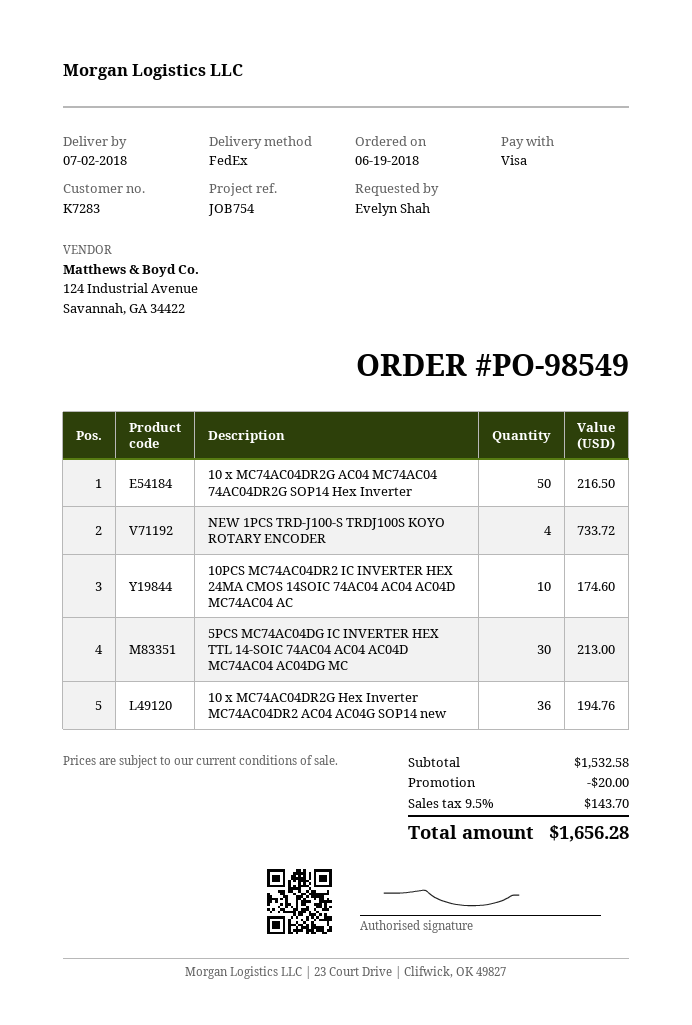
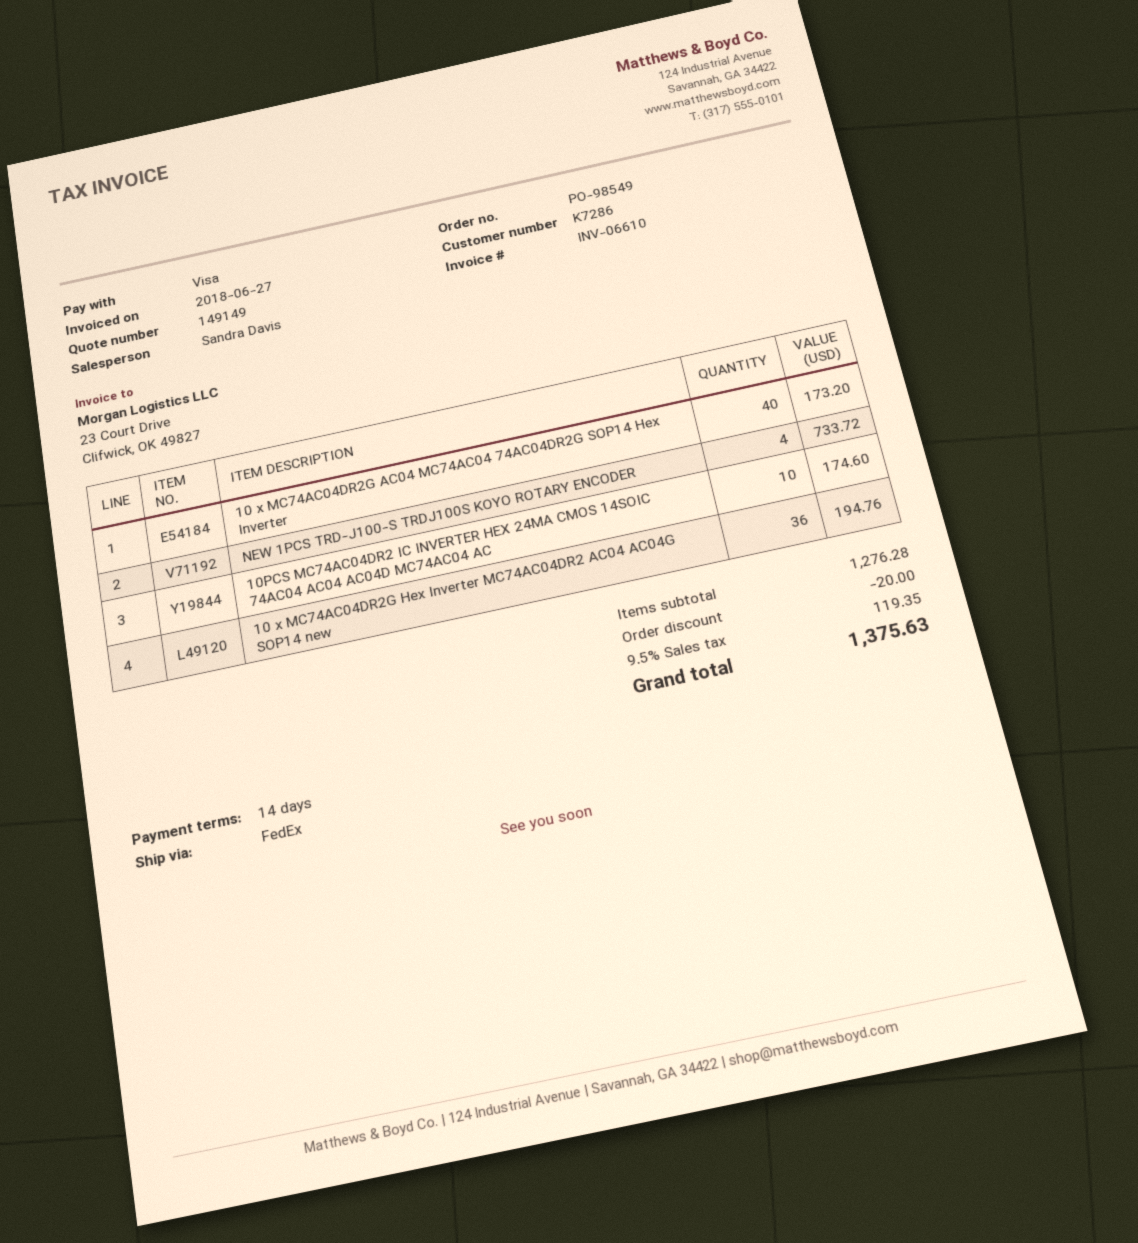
customer number: K7283 -> K7286
10 x MC74AC04DR2G AC04 MC74AC04 74AC04DR2G SOP14 Hex Inverter: 50 for 216.50 -> 40 for 173.20
5PCS MC74AC04DG IC INVERTER HEX TTL 14-SOIC 74AC04 AC04 AC04D MC74AC04 AC04DG MC: 30 for 213.00 -> none
subtotal: 1532.58 -> 1276.28
tax: 9.5% = 143.70 -> 9.5% = 119.35
total: 1656.28 -> 1375.63

